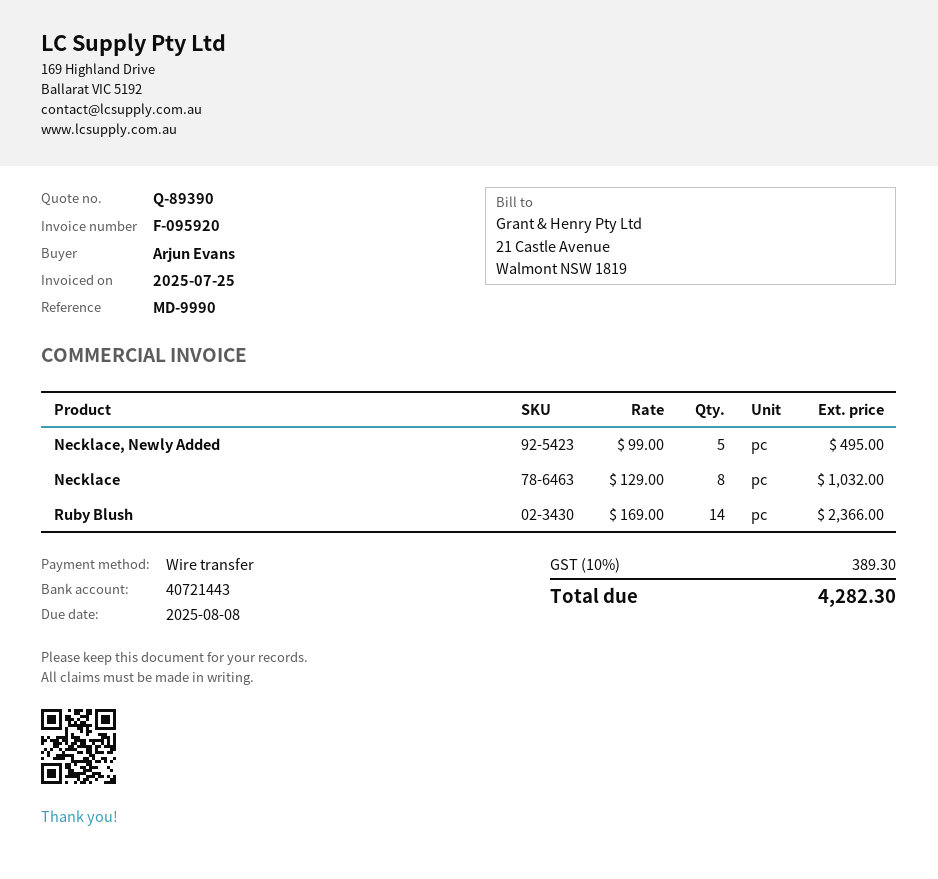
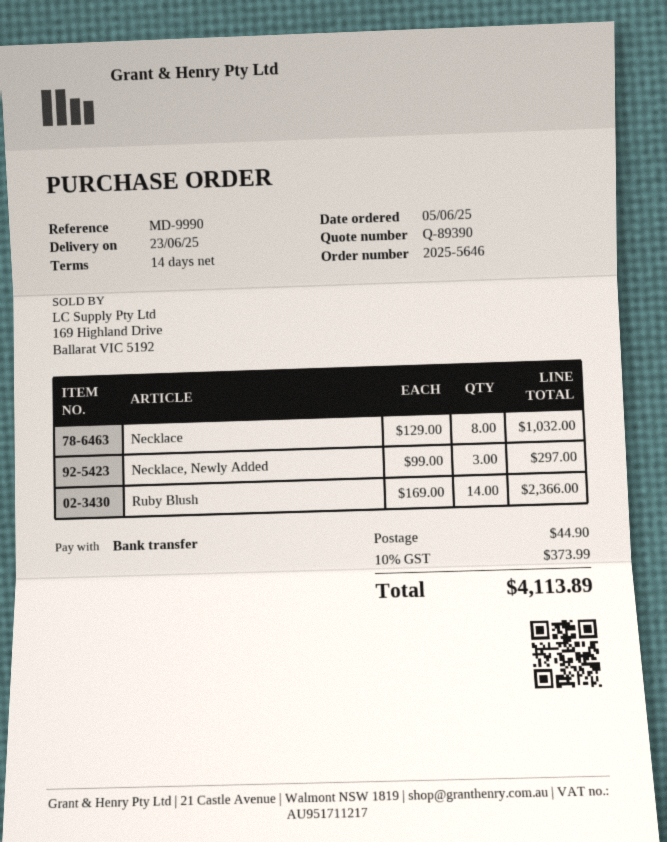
Necklace, Newly Added: 5 x 99.00 = 495.00 -> 3 x 99.00 = 297.00
shipping: none -> 44.90
tax: 10% = 389.30 -> 10% = 373.99
total: 4282.30 -> 4113.89

